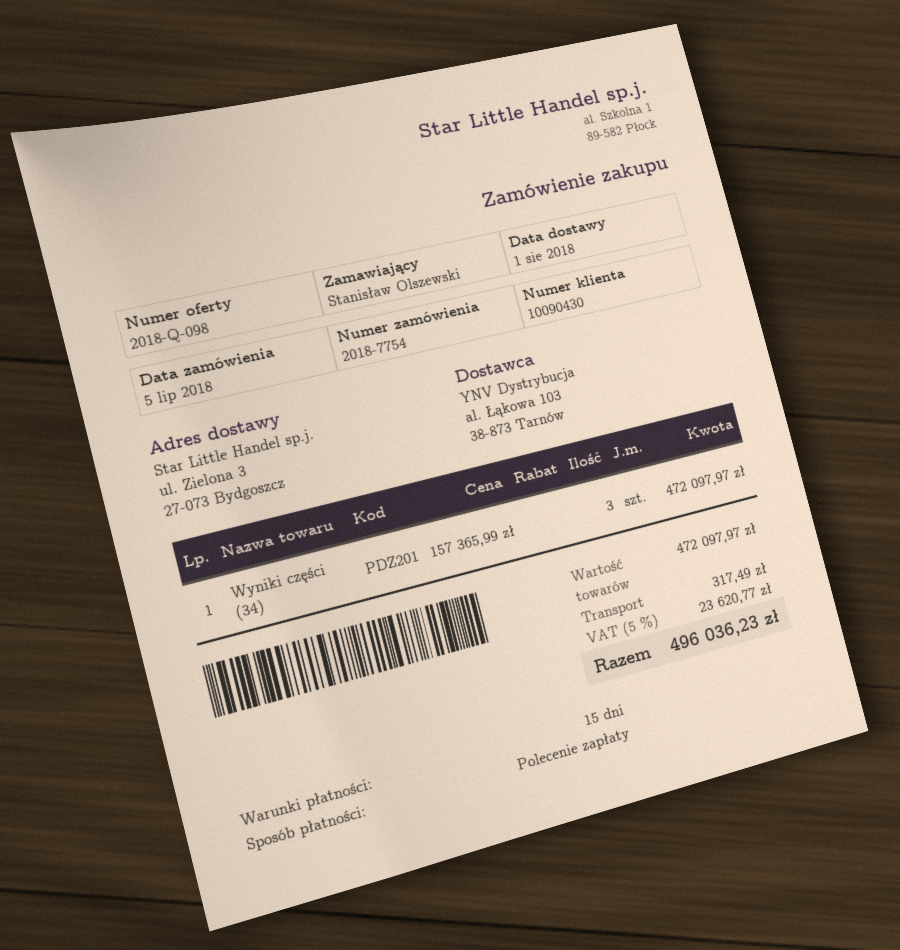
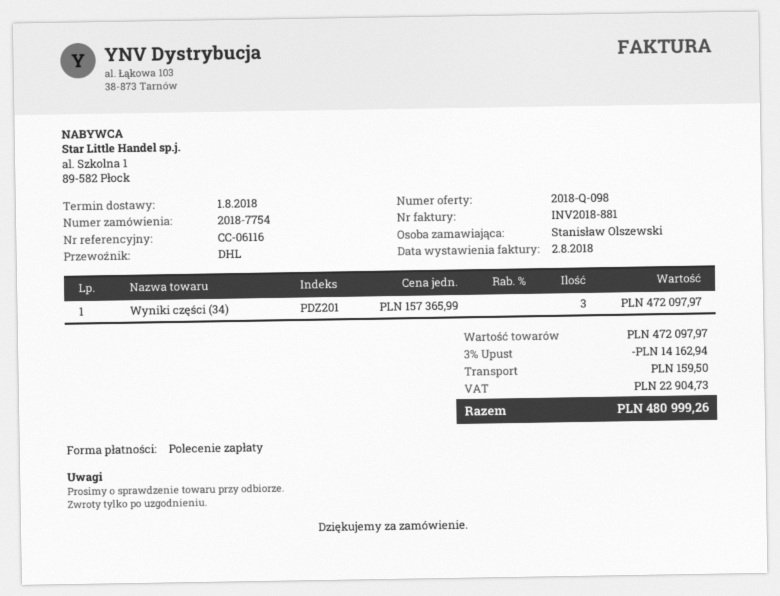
discount: none -> 3% = 14162.94
shipping: 317.49 -> 159.50
tax: 23620.77 -> 22904.73
total: 496036.23 -> 480999.26

